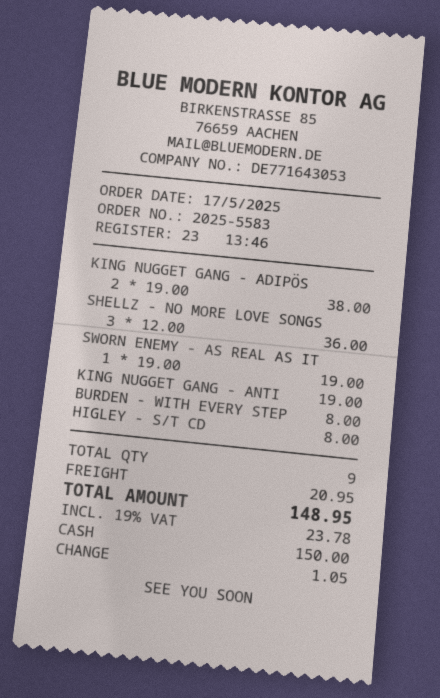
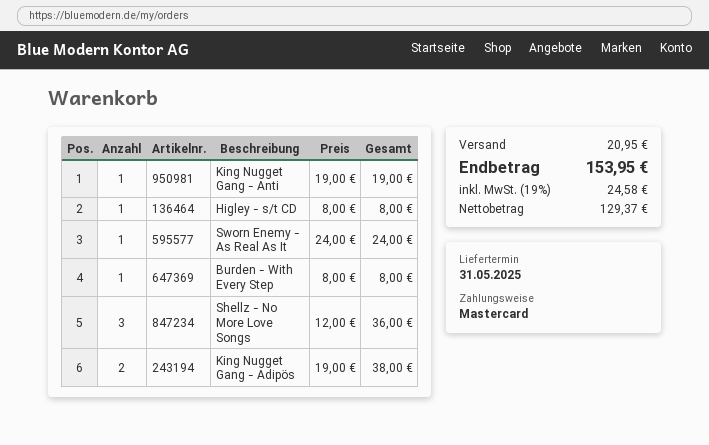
payment method: cash -> Mastercard
SWORN ENEMY - AS REAL AS IT: 1 x 19.00 = 19.00 -> 1 x 24.00 = 24.00
tax: 19% = 23.78 -> 19% = 24.58
total: 148.95 -> 153.95

